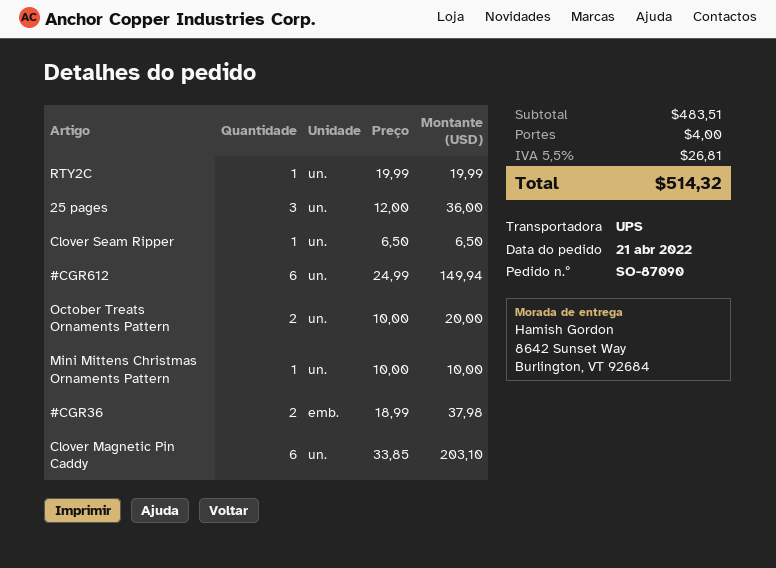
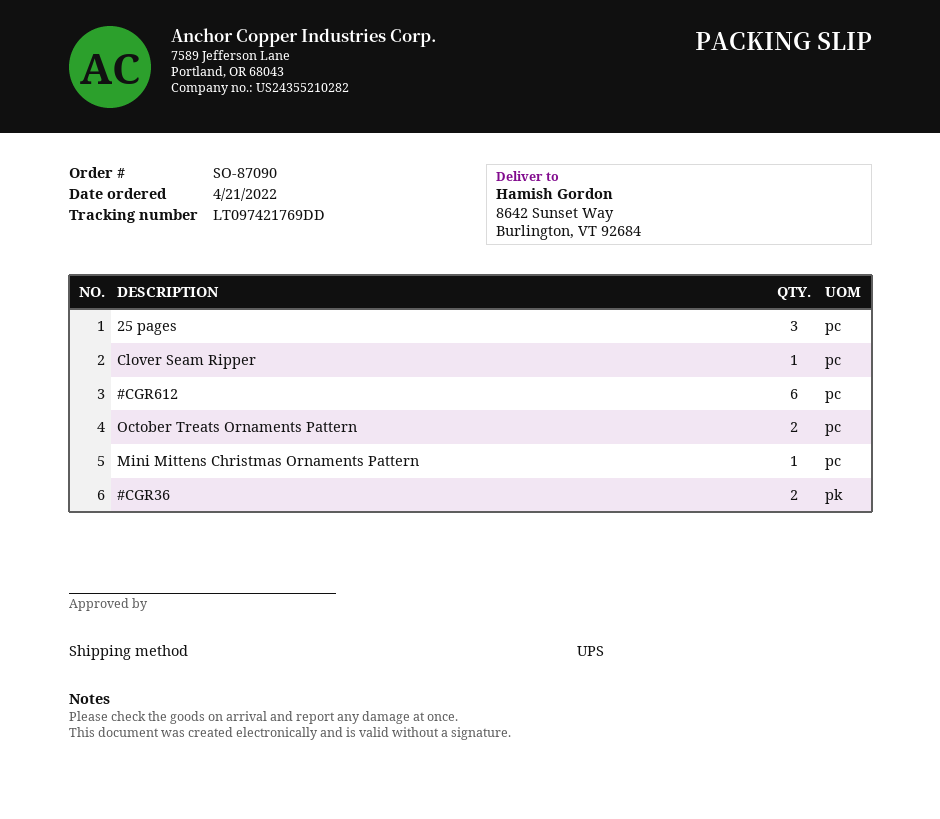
RTY2C: 1 -> none
Clover Magnetic Pin Caddy: 6 -> none

